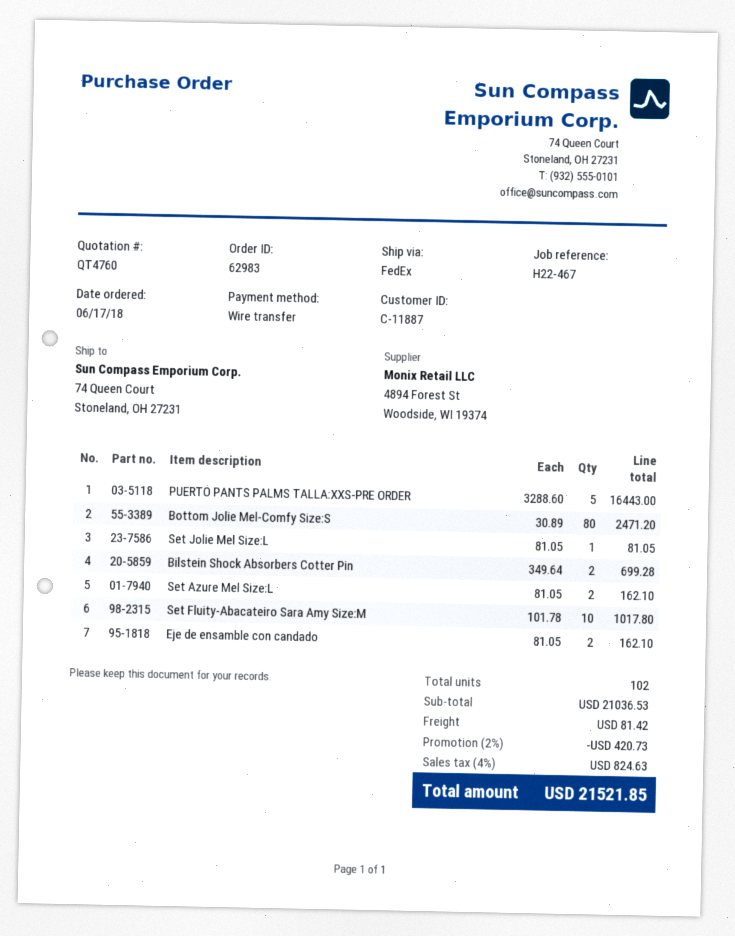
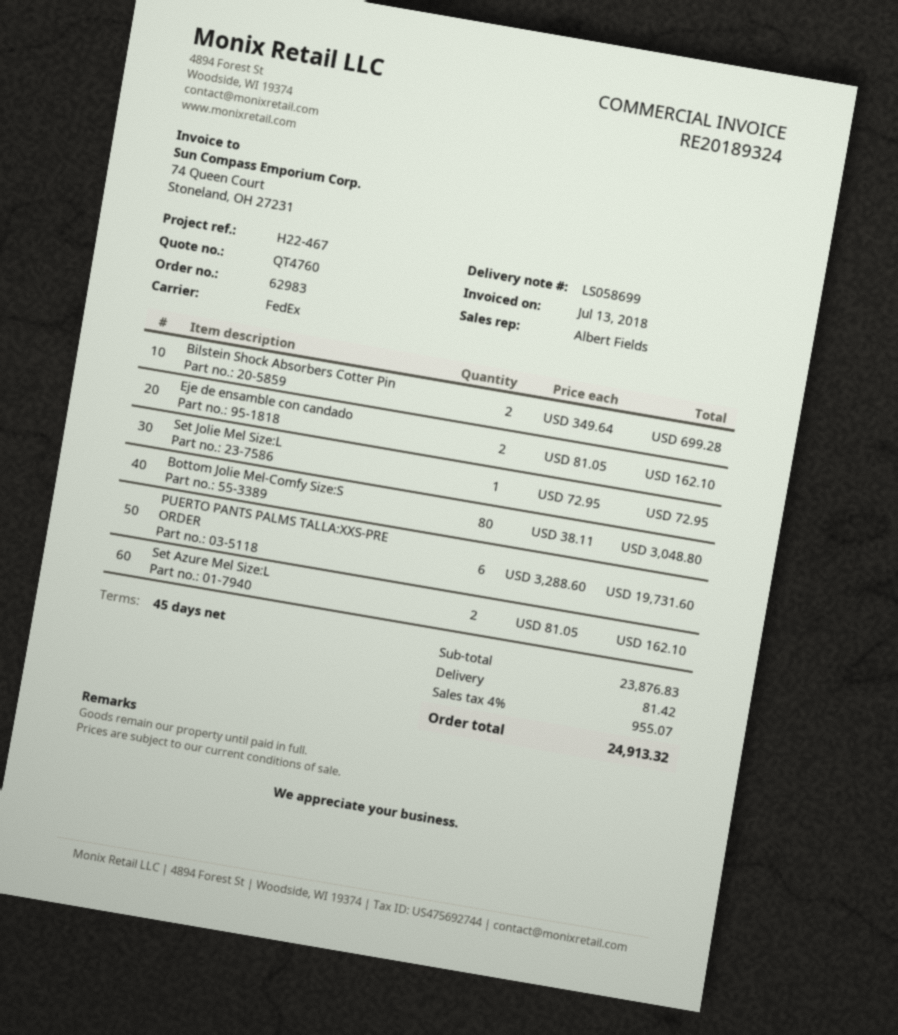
PUERTO PANTS PALMS TALLA:XXS-PRE ORDER: 5 x 3288.60 = 16443.00 -> 6 x 3288.60 = 19731.60
Bottom Jolie Mel-Comfy Size:S: 80 x 30.89 = 2471.20 -> 80 x 38.11 = 3048.80
Set Jolie Mel Size:L: 1 x 81.05 = 81.05 -> 1 x 72.95 = 72.95
Set Fluity-Abacateiro Sara Amy Size:M: 10 x 101.78 = 1017.80 -> none
subtotal: 21036.53 -> 23876.83
discount: 2% = 420.73 -> none
tax: 4% = 824.63 -> 4% = 955.07
total: 21521.85 -> 24913.32

